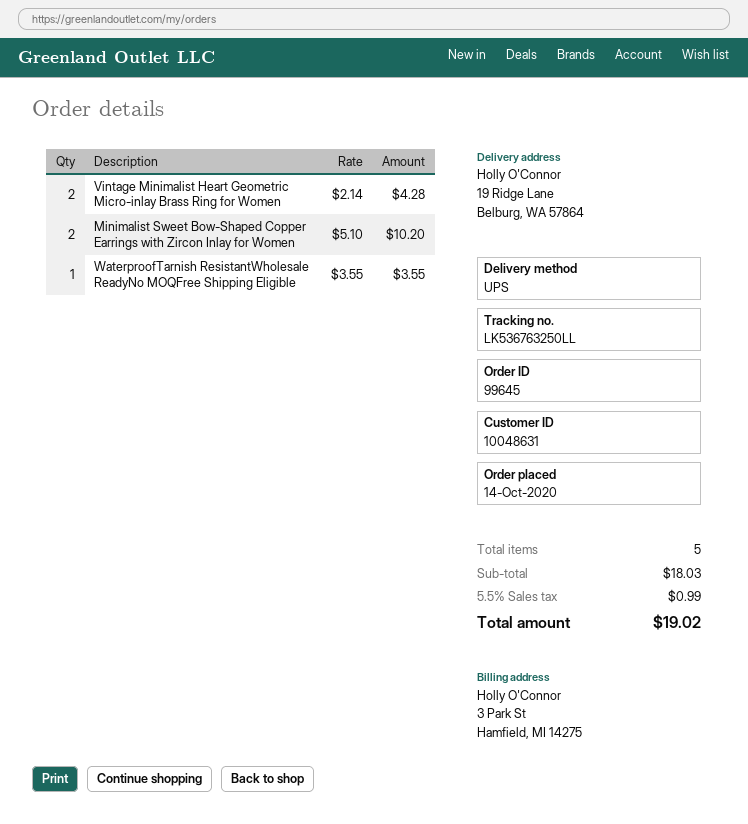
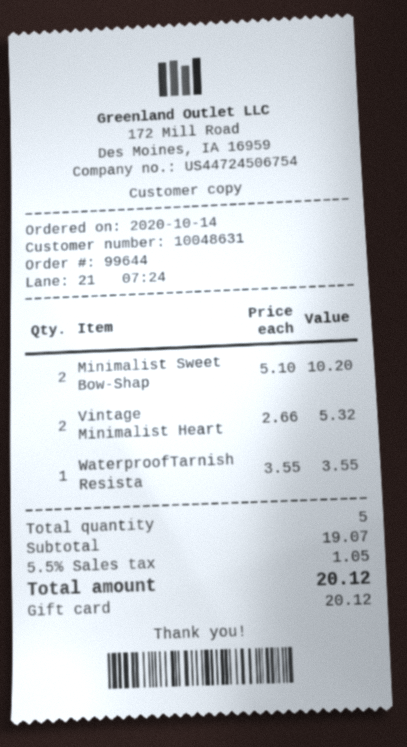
order number: 99645 -> 99644
Vintage Minimalist Heart Geometric Micro-inlay Brass Ring for Women: 2 x 2.14 = 4.28 -> 2 x 2.66 = 5.32
subtotal: 18.03 -> 19.07
tax: 5.5% = 0.99 -> 5.5% = 1.05
total: 19.02 -> 20.12

